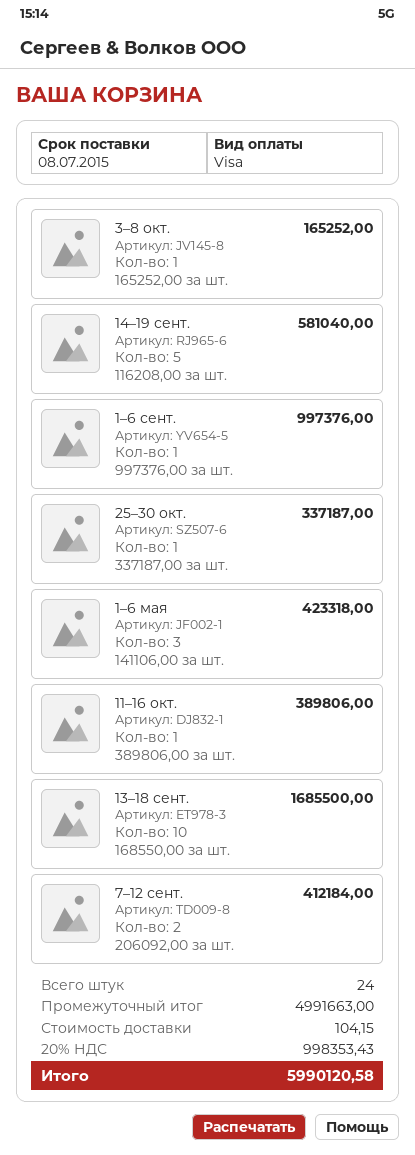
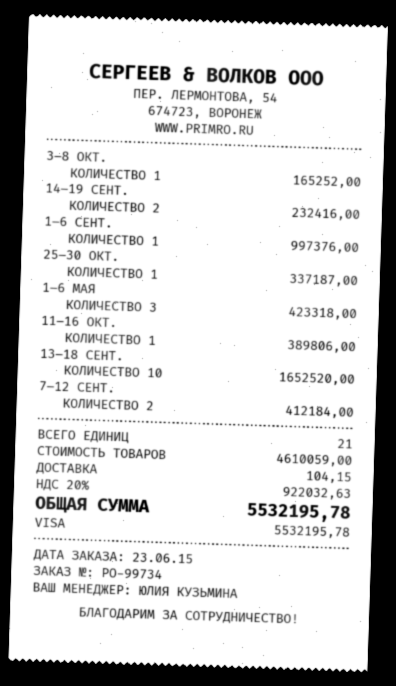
14–19 сент.: 5 for 581040.00 -> 2 for 232416.00
13–18 сент.: 10 for 1685500.00 -> 10 for 1652520.00
total quantity: 24 -> 21
subtotal: 4991663.00 -> 4610059.00
tax: 20% = 998353.43 -> 20% = 922032.63
total: 5990120.58 -> 5532195.78

